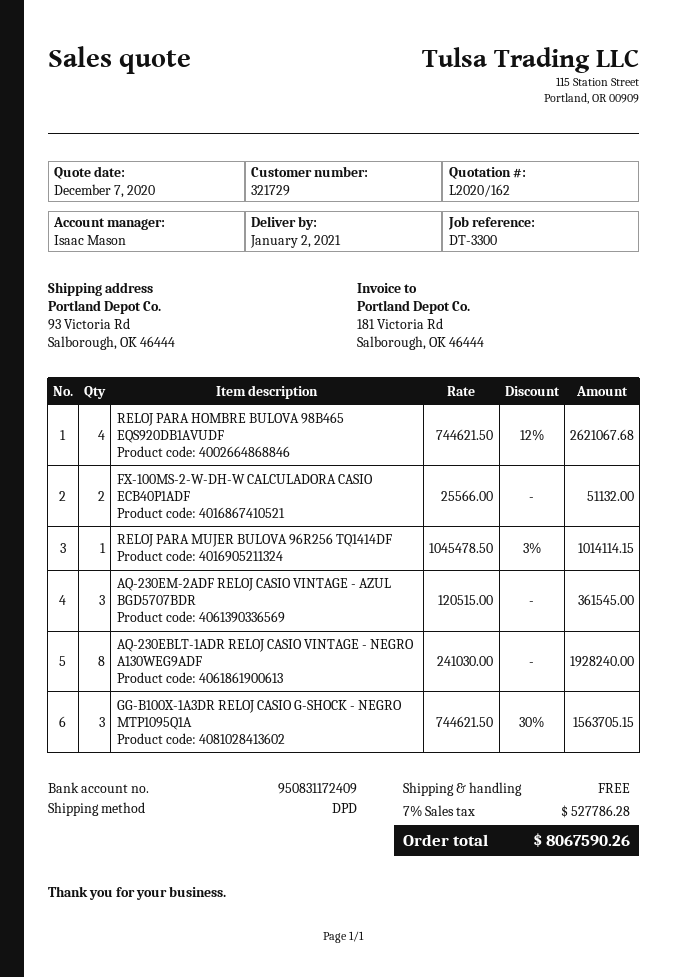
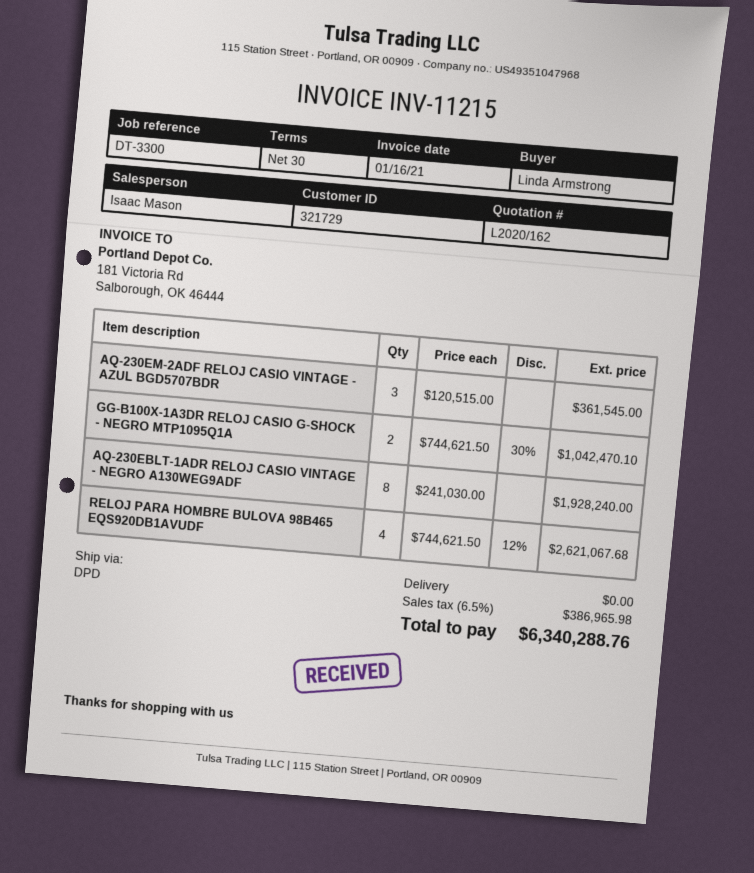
FX-100MS-2-W-DH-W CALCULADORA CASIO ECB40P1ADF: 2 x 25566.00 = 51132.00 -> none
RELOJ PARA MUJER BULOVA 96R256 TQ1414DF: 1 x 1045478.50 - 3% = 1014114.15 -> none
GG-B100X-1A3DR RELOJ CASIO G-SHOCK - NEGRO MTP1095Q1A: 3 x 744621.50 - 30% = 1563705.15 -> 2 x 744621.50 - 30% = 1042470.10
tax: 7% = 527786.28 -> 6.5% = 386965.98
total: 8067590.26 -> 6340288.76

